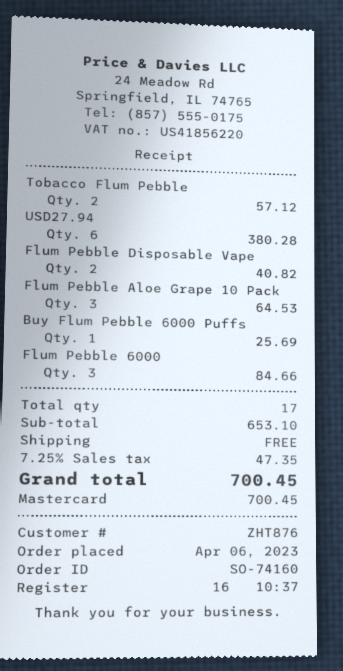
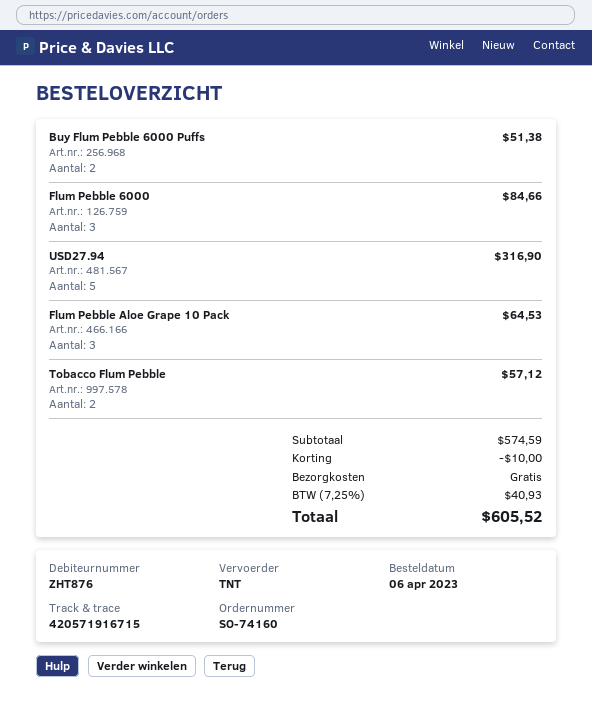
USD27.94: 6 for 380.28 -> 5 for 316.90
Flum Pebble Disposable Vape: 2 for 40.82 -> none
Buy Flum Pebble 6000 Puffs: 1 for 25.69 -> 2 for 51.38
subtotal: 653.10 -> 574.59
discount: none -> 10.00
tax: 7.25% = 47.35 -> 7.25% = 40.93
total: 700.45 -> 605.52

